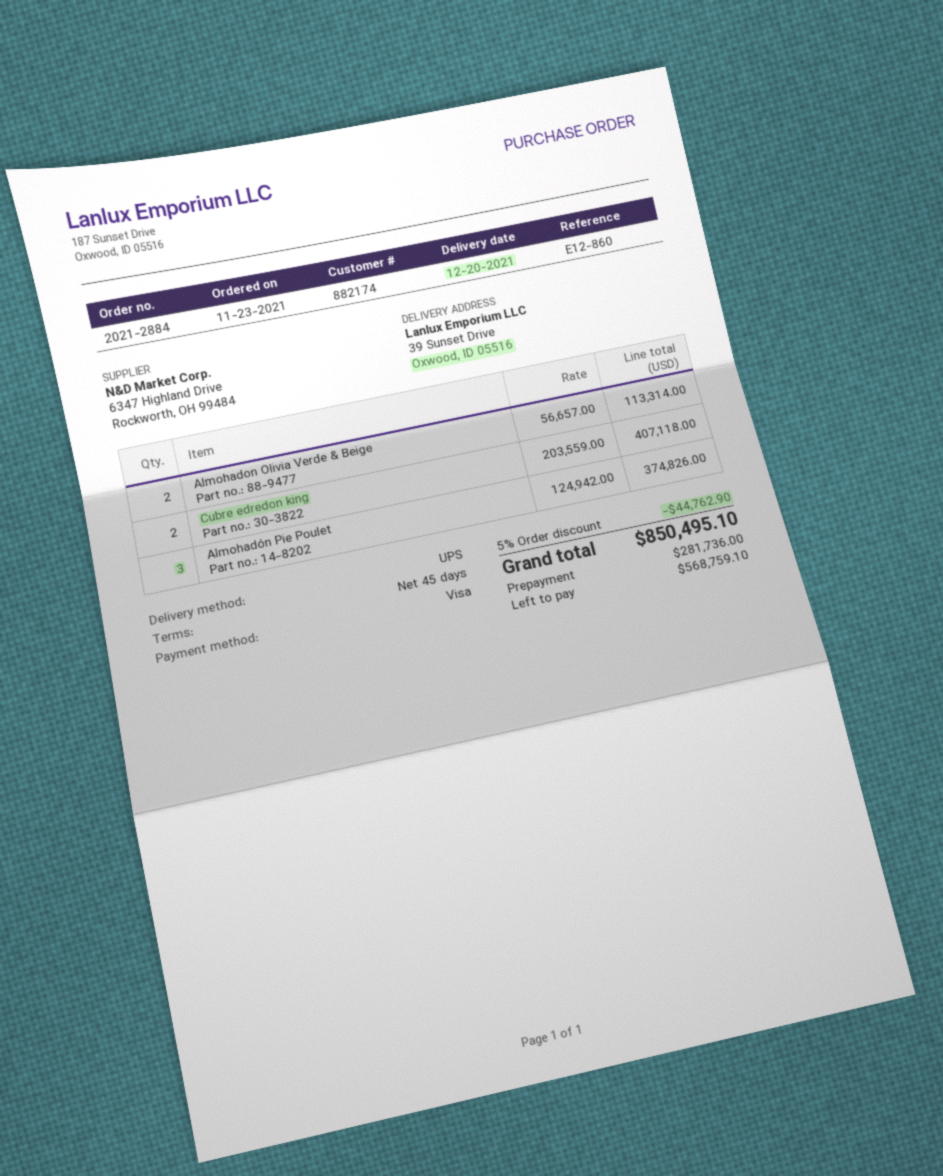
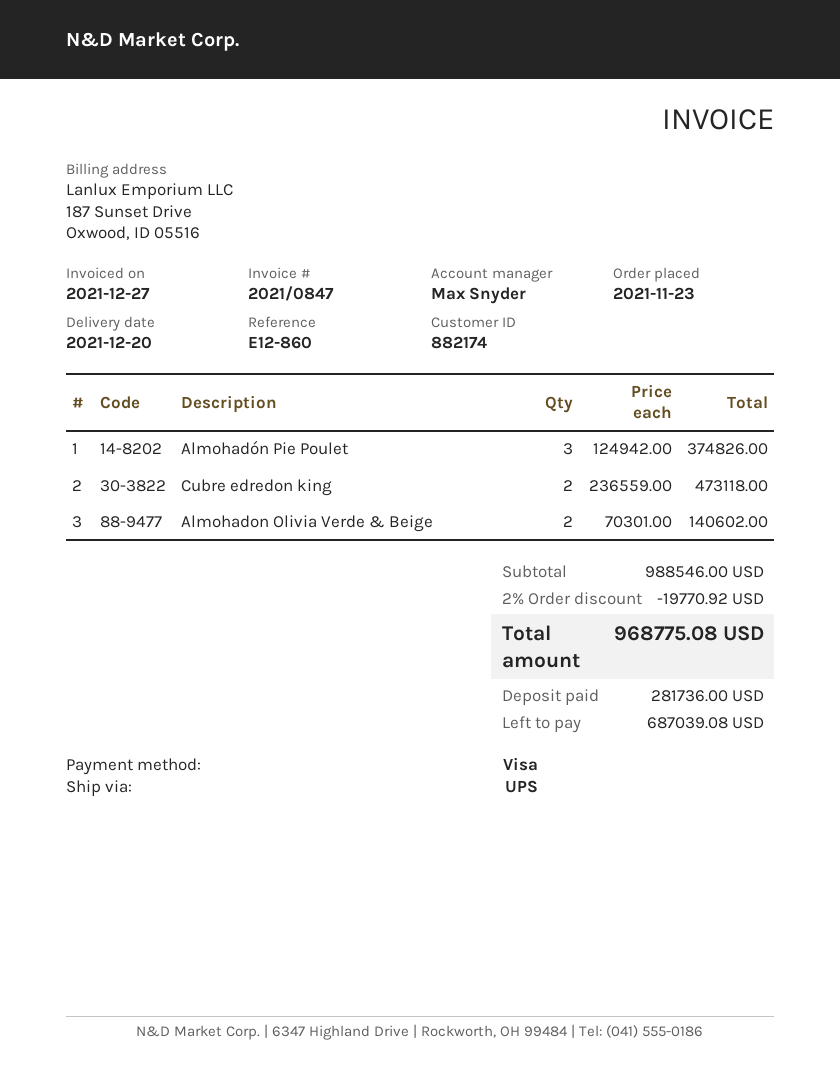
Almohadon Olivia Verde & Beige: 2 x 56657.00 = 113314.00 -> 2 x 70301.00 = 140602.00
Cubre edredon king: 2 x 203559.00 = 407118.00 -> 2 x 236559.00 = 473118.00
discount: 5% = 44762.90 -> 2% = 19770.92
total: 850495.10 -> 968775.08
balance: 568759.10 -> 687039.08

